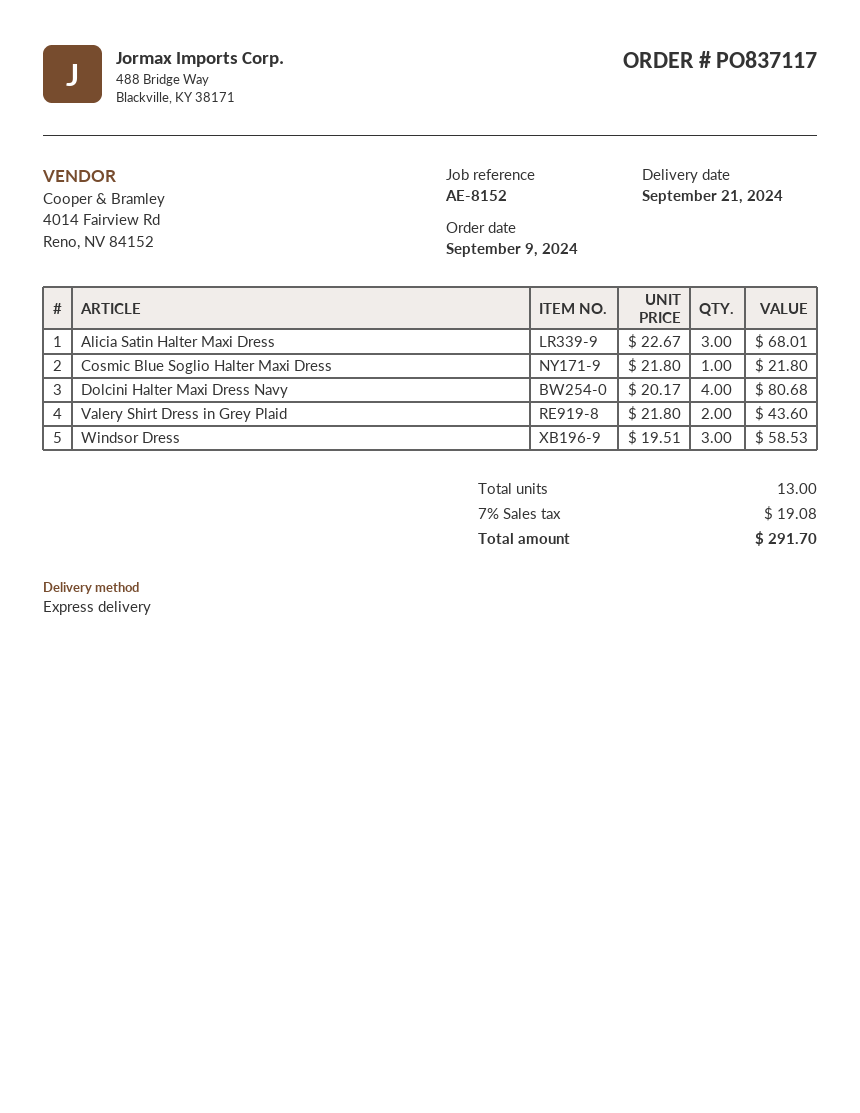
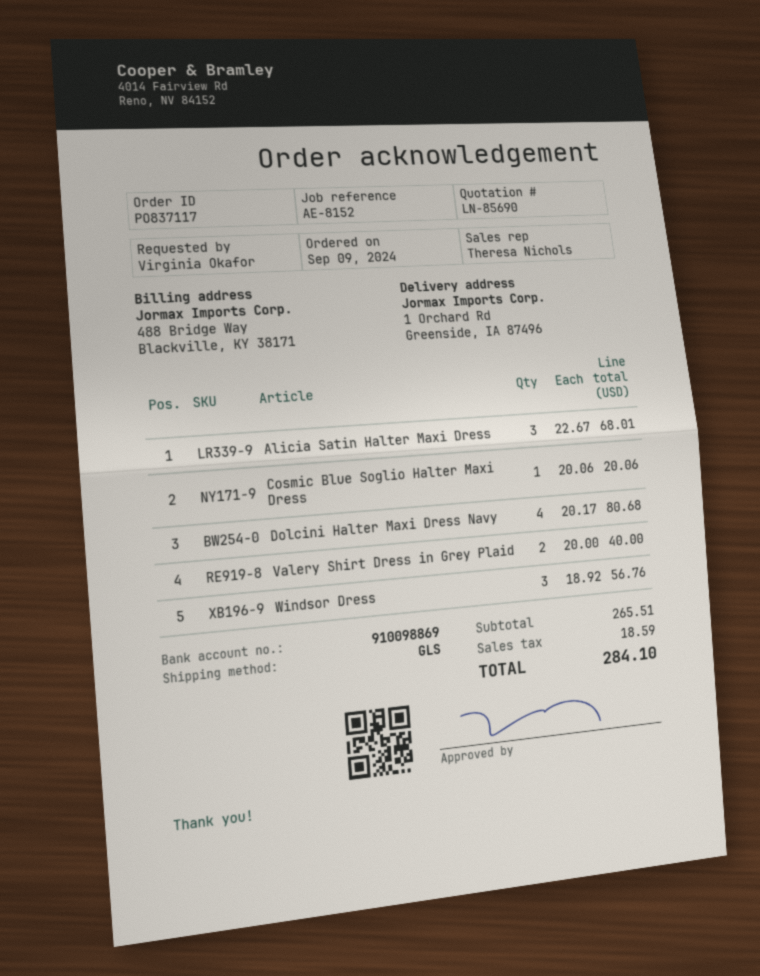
shipping method: express -> GLS
Cosmic Blue Soglio Halter Maxi Dress: 1 x 21.80 = 21.80 -> 1 x 20.06 = 20.06
Valery Shirt Dress in Grey Plaid: 2 x 21.80 = 43.60 -> 2 x 20.00 = 40.00
Windsor Dress: 3 x 19.51 = 58.53 -> 3 x 18.92 = 56.76
tax: 19.08 -> 18.59
total: 291.70 -> 284.10

